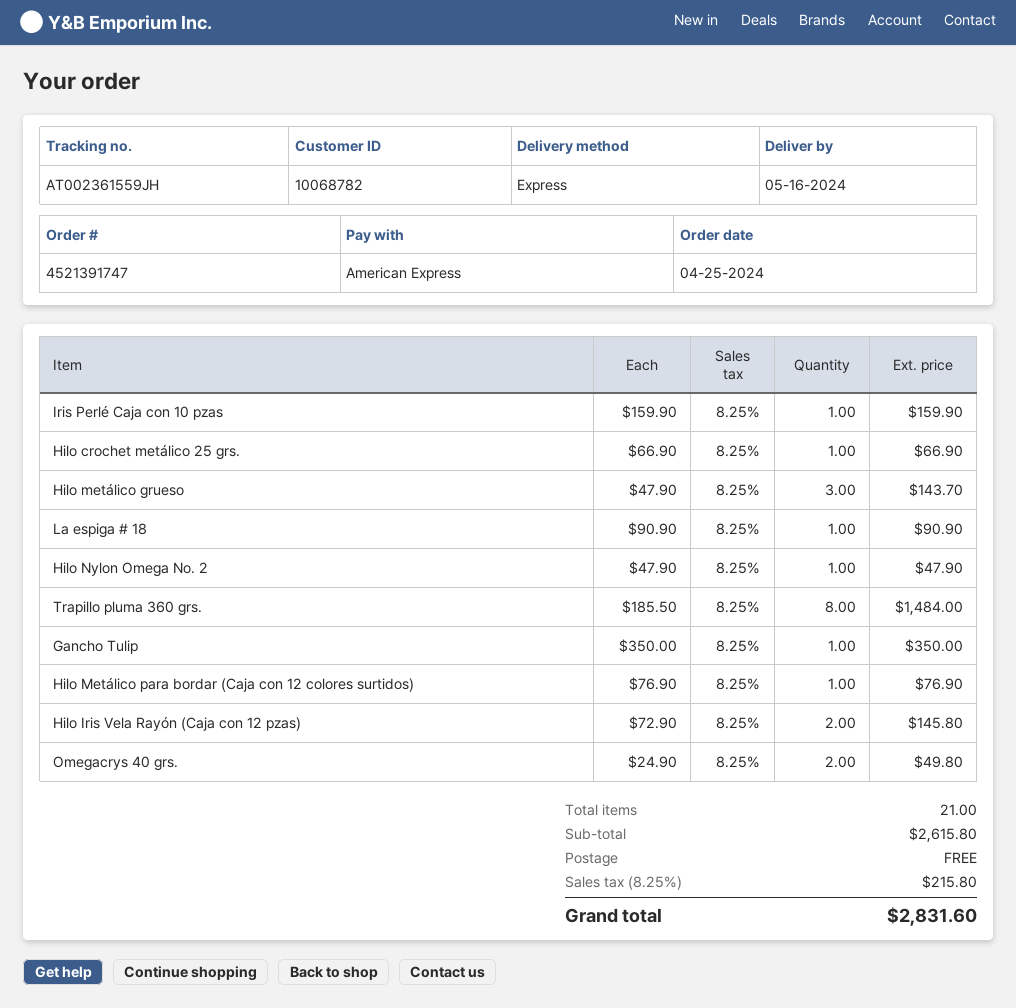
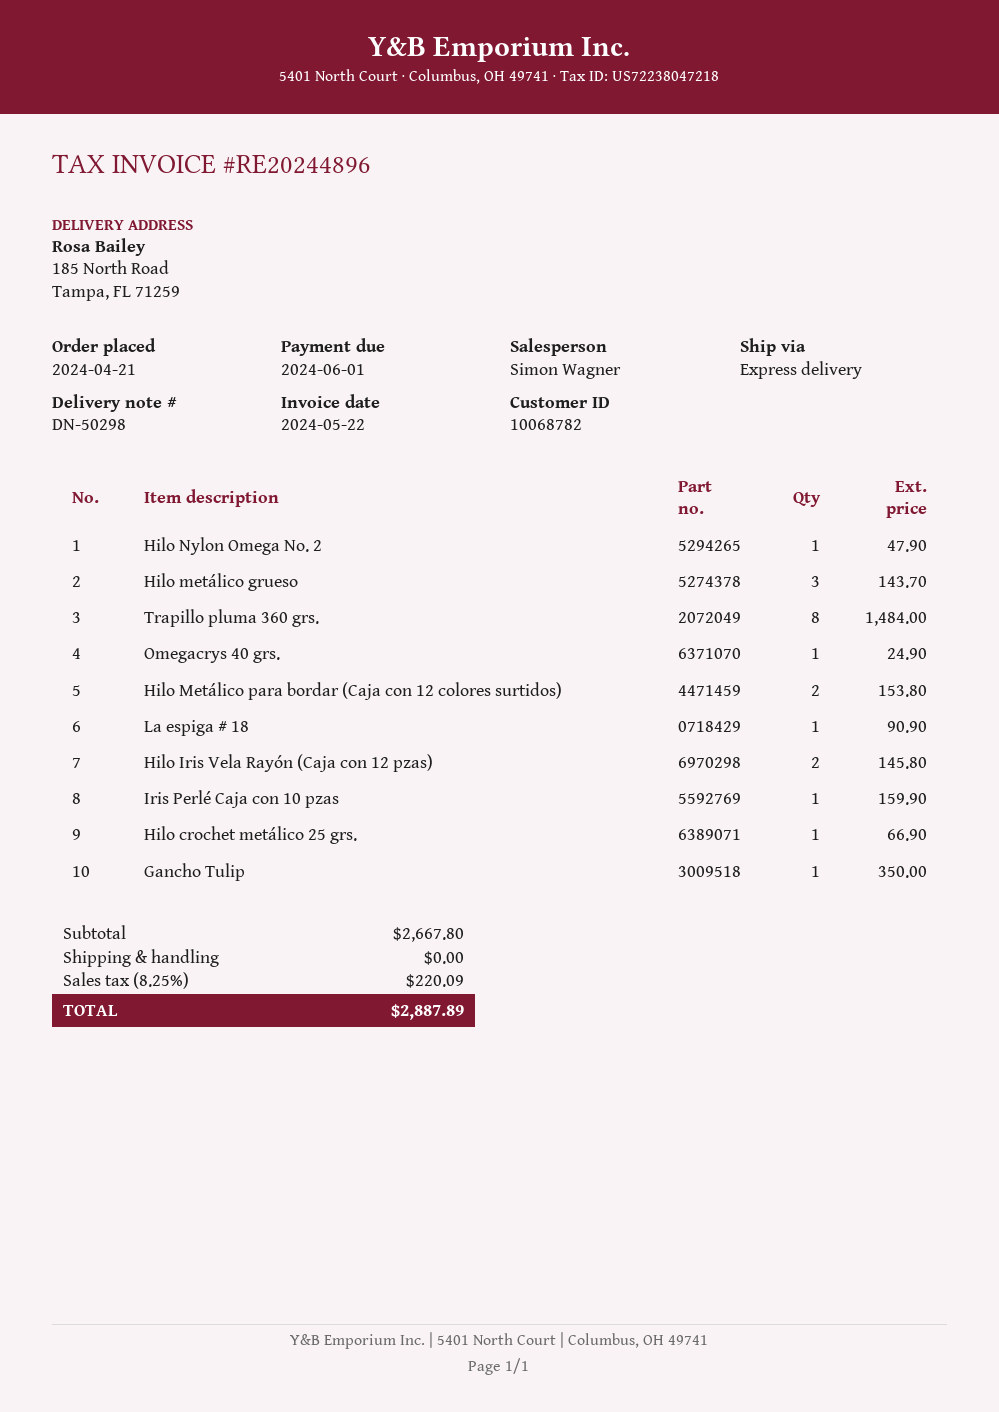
order date: 2024-04-25 -> 2024-04-21
Hilo Metálico para bordar (Caja con 12 colores surtidos): 1 for 76.90 -> 2 for 153.80
Omegacrys 40 grs.: 2 for 49.80 -> 1 for 24.90
subtotal: 2615.80 -> 2667.80
tax: 8.25% = 215.80 -> 8.25% = 220.09
total: 2831.60 -> 2887.89

